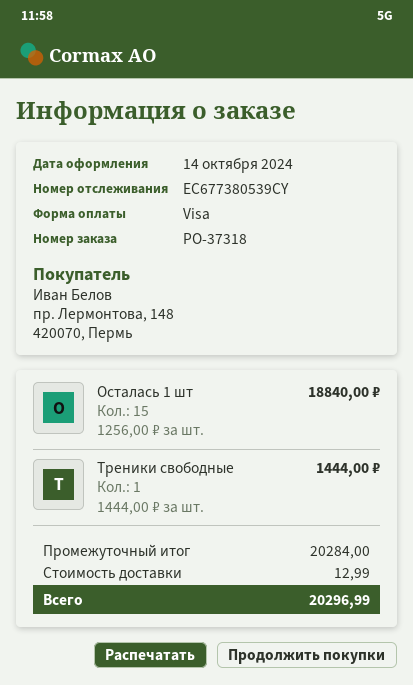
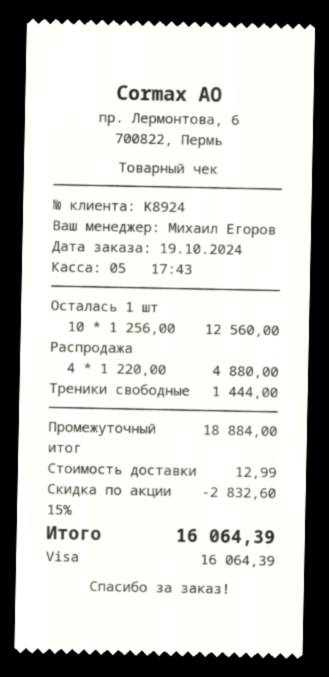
order date: 2024-10-14 -> 2024-10-19
Осталась 1 шт: 15 x 1256.00 = 18840.00 -> 10 x 1256.00 = 12560.00
Распродажа: none -> 4 x 1220.00 = 4880.00
subtotal: 20284.00 -> 18884.00
discount: none -> 15% = 2832.60
total: 20296.99 -> 16064.39

